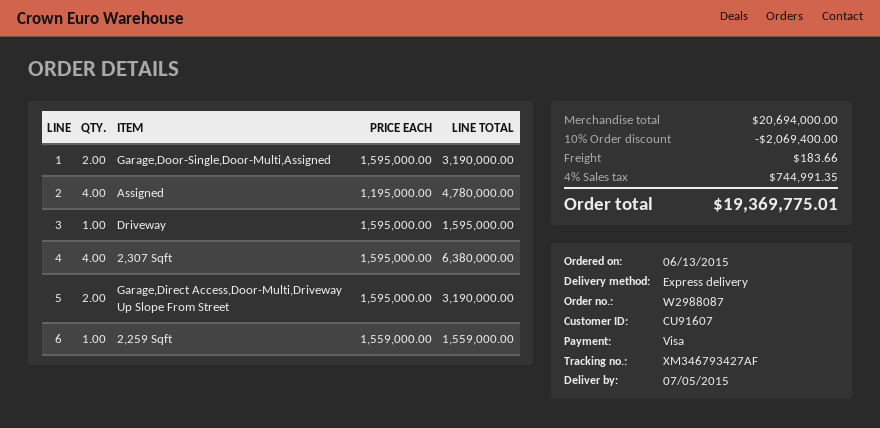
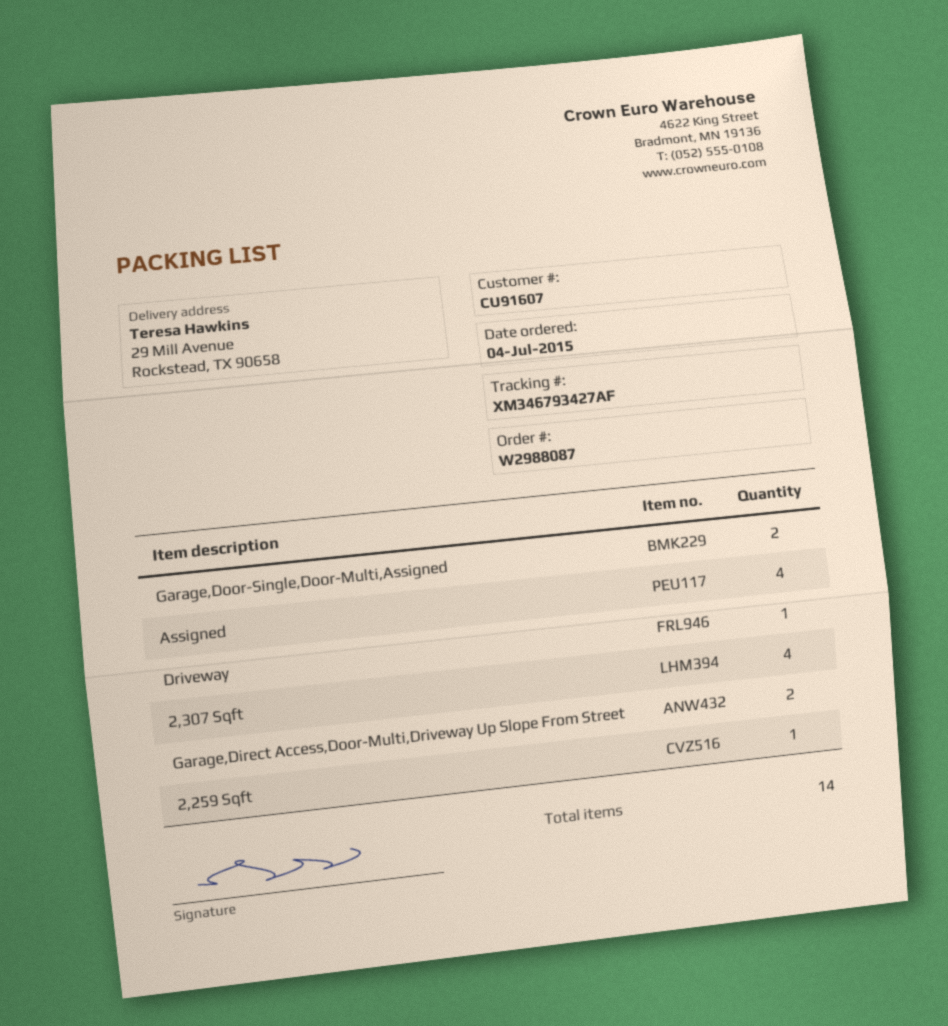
order date: 2015-06-13 -> 2015-07-04

